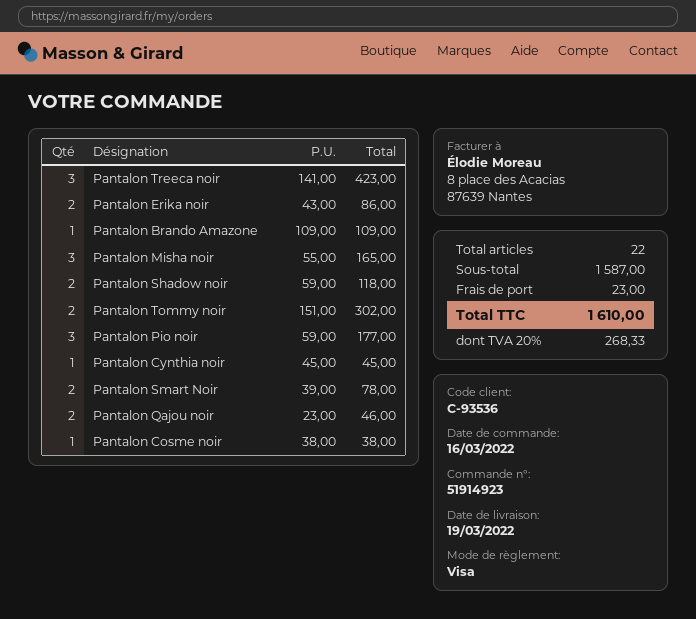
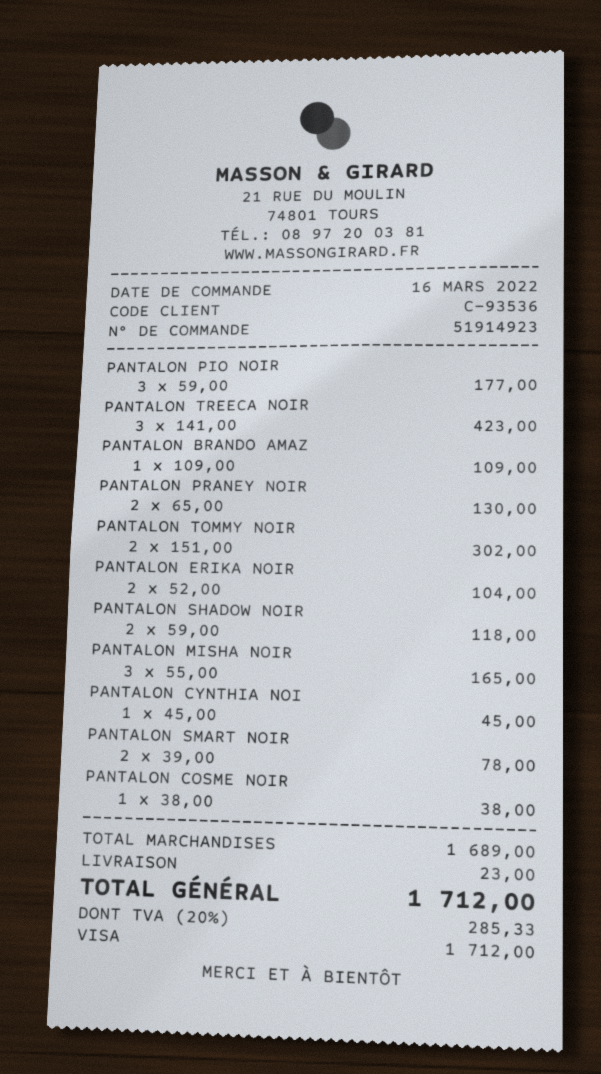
Pantalon Erika noir: 2 x 43.00 = 86.00 -> 2 x 52.00 = 104.00
Pantalon Qajou noir: 2 x 23.00 = 46.00 -> none
PANTALON PRANEY NOIR: none -> 2 x 65.00 = 130.00
subtotal: 1587.00 -> 1689.00
tax: 20% = 268.33 -> 20% = 285.33
total: 1610.00 -> 1712.00

